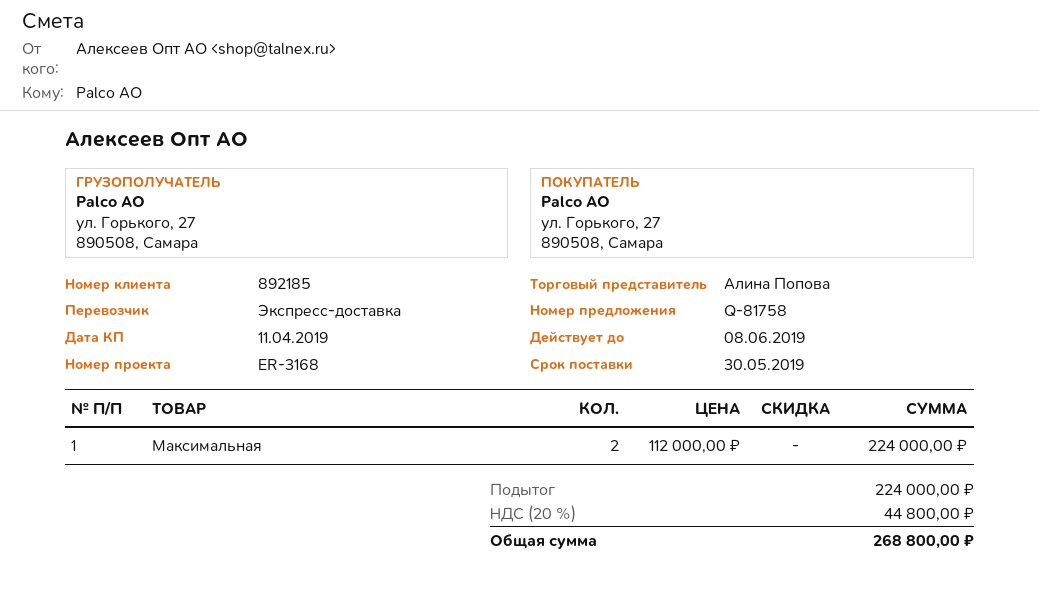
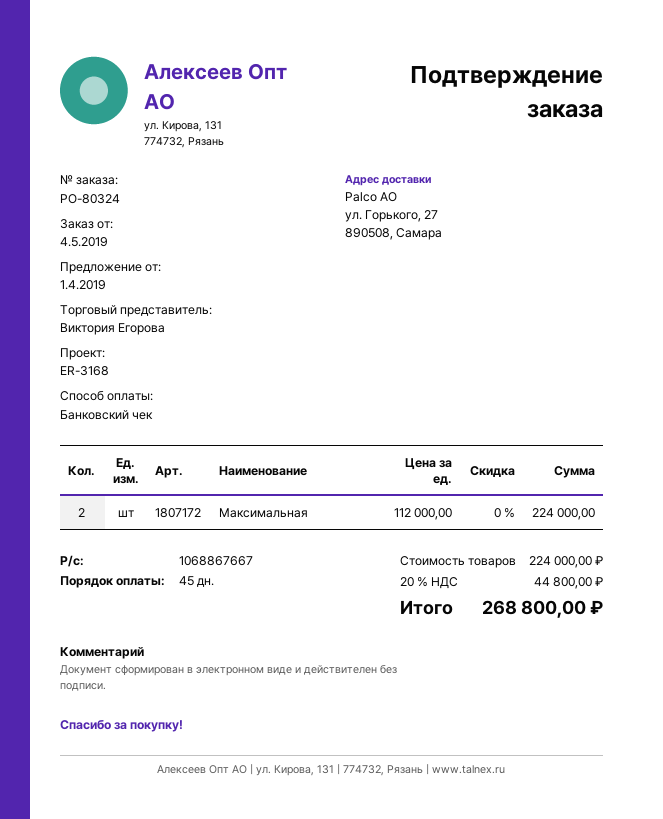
quote date: 2019-04-11 -> 2019-04-01
sales rep: Алина Попова -> Виктория Егорова

